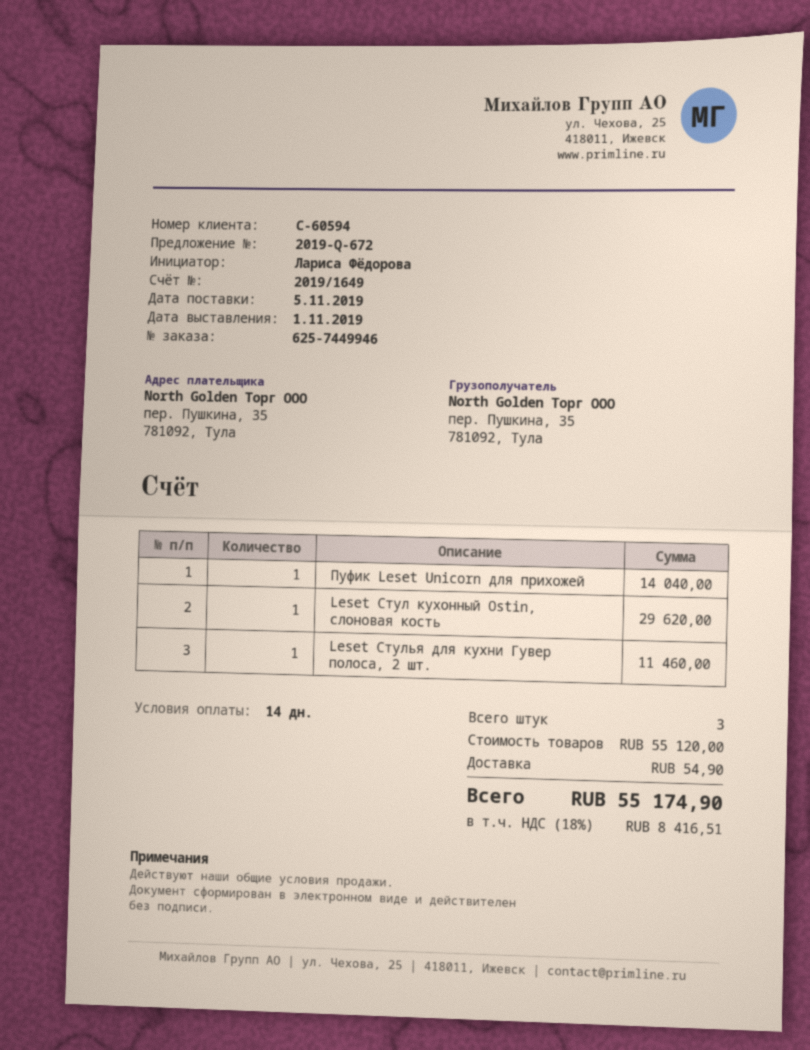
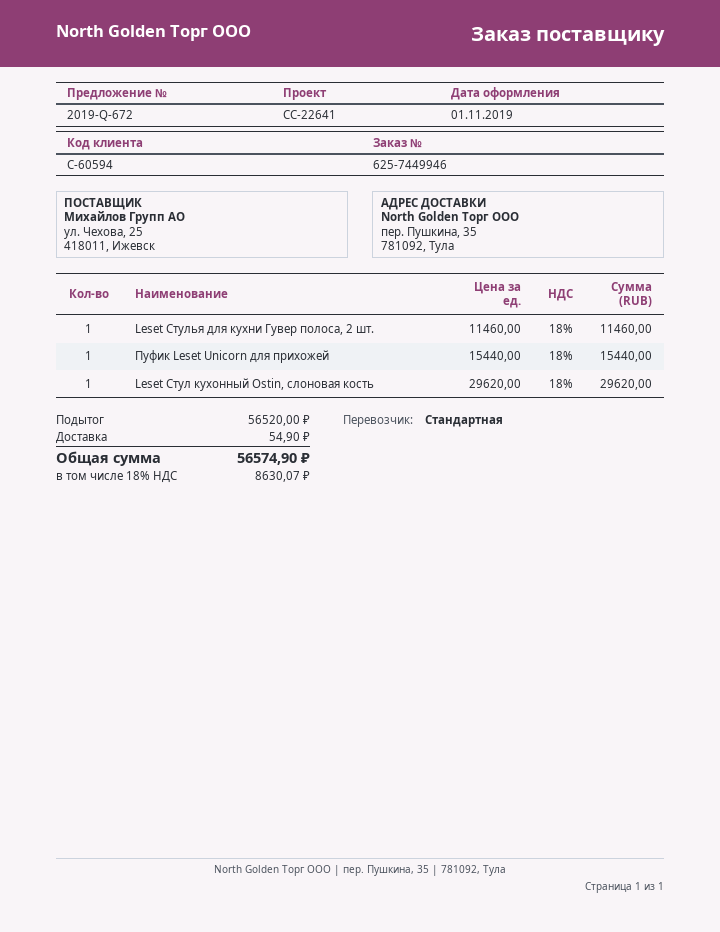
Пуфик Leset Unicorn для прихожей: 1 for 14040.00 -> 1 for 15440.00
subtotal: 55120.00 -> 56520.00
tax: 18% = 8416.51 -> 18% = 8630.07
total: 55174.90 -> 56574.90

